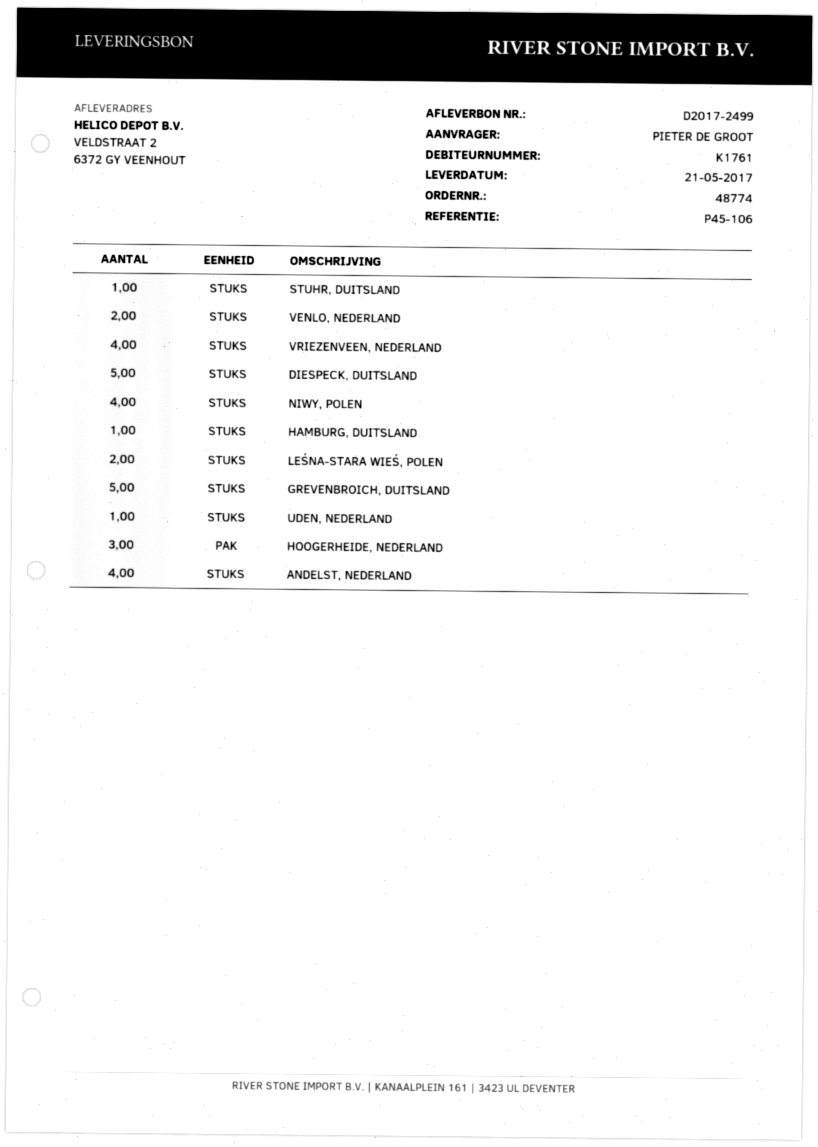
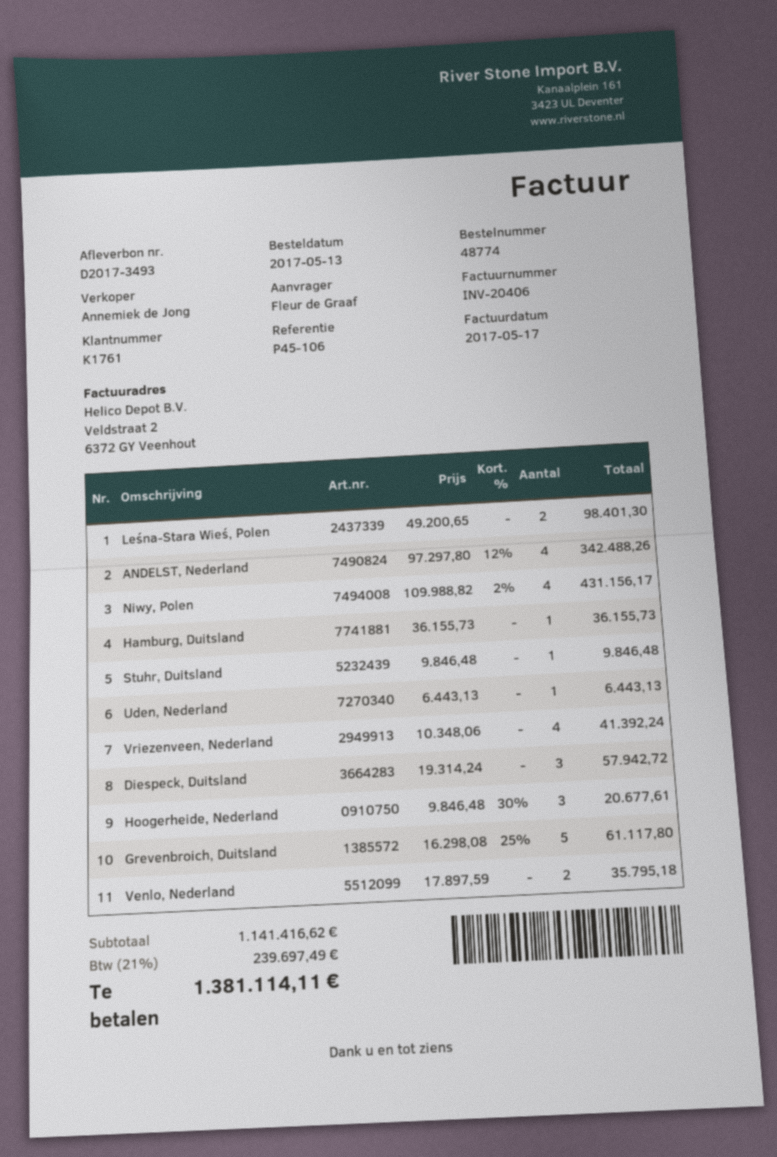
delivery note number: D2017-2499 -> D2017-3493
ordered by: PIETER DE GROOT -> Fleur de Graaf
DIESPECK, DUITSLAND: 5 -> 3

